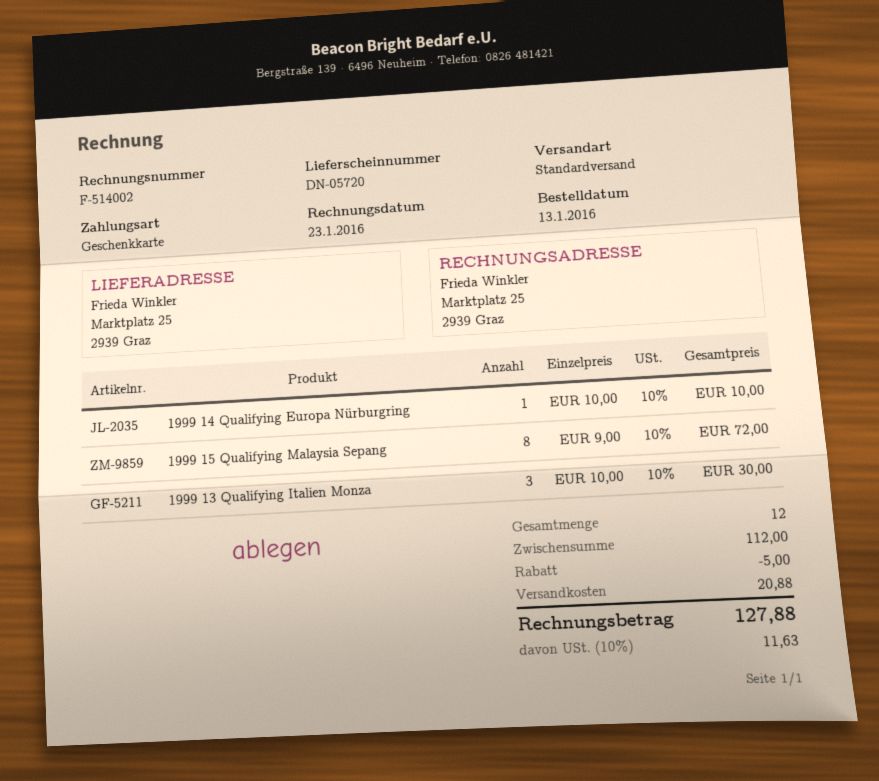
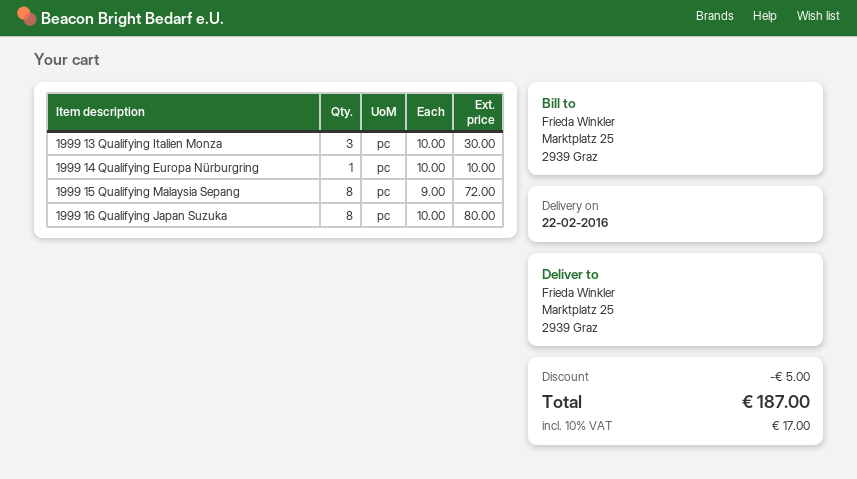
1999 16 Qualifying Japan Suzuka: none -> 8 x 10.00 = 80.00
shipping: 20.88 -> none
tax: 10% = 11.63 -> 10% = 17.00
total: 127.88 -> 187.00

